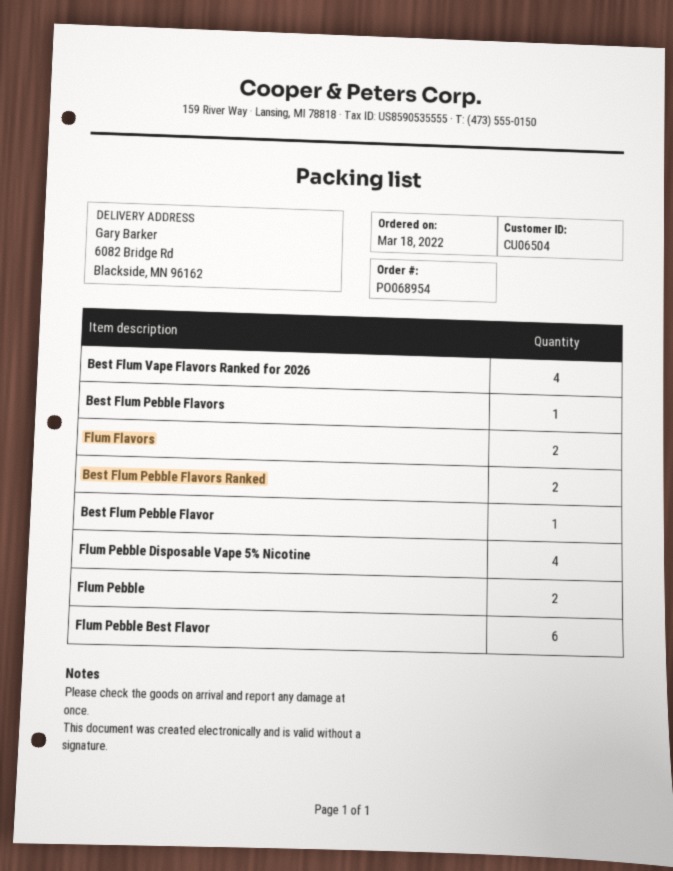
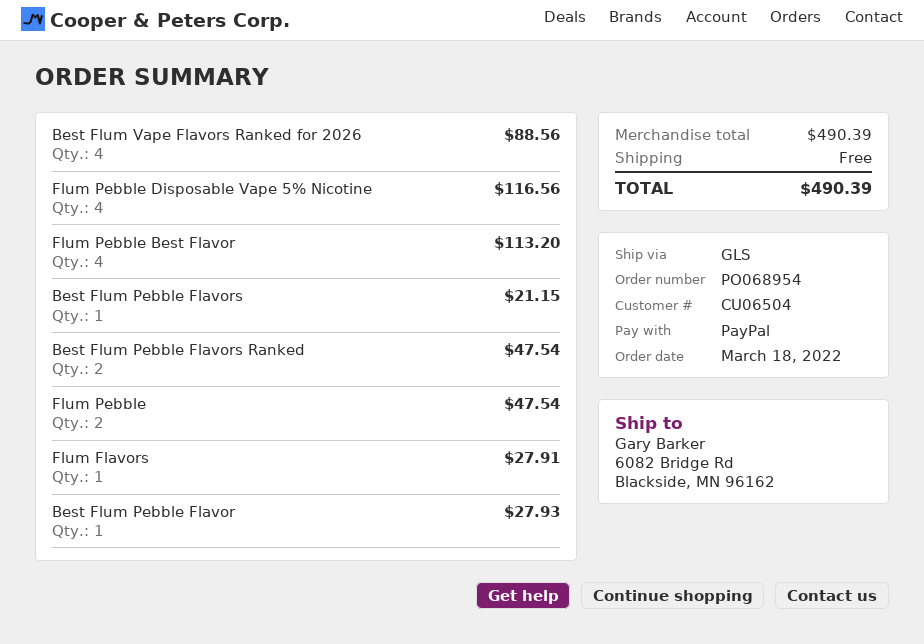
Flum Flavors: 2 -> 1
Flum Pebble Best Flavor: 6 -> 4

